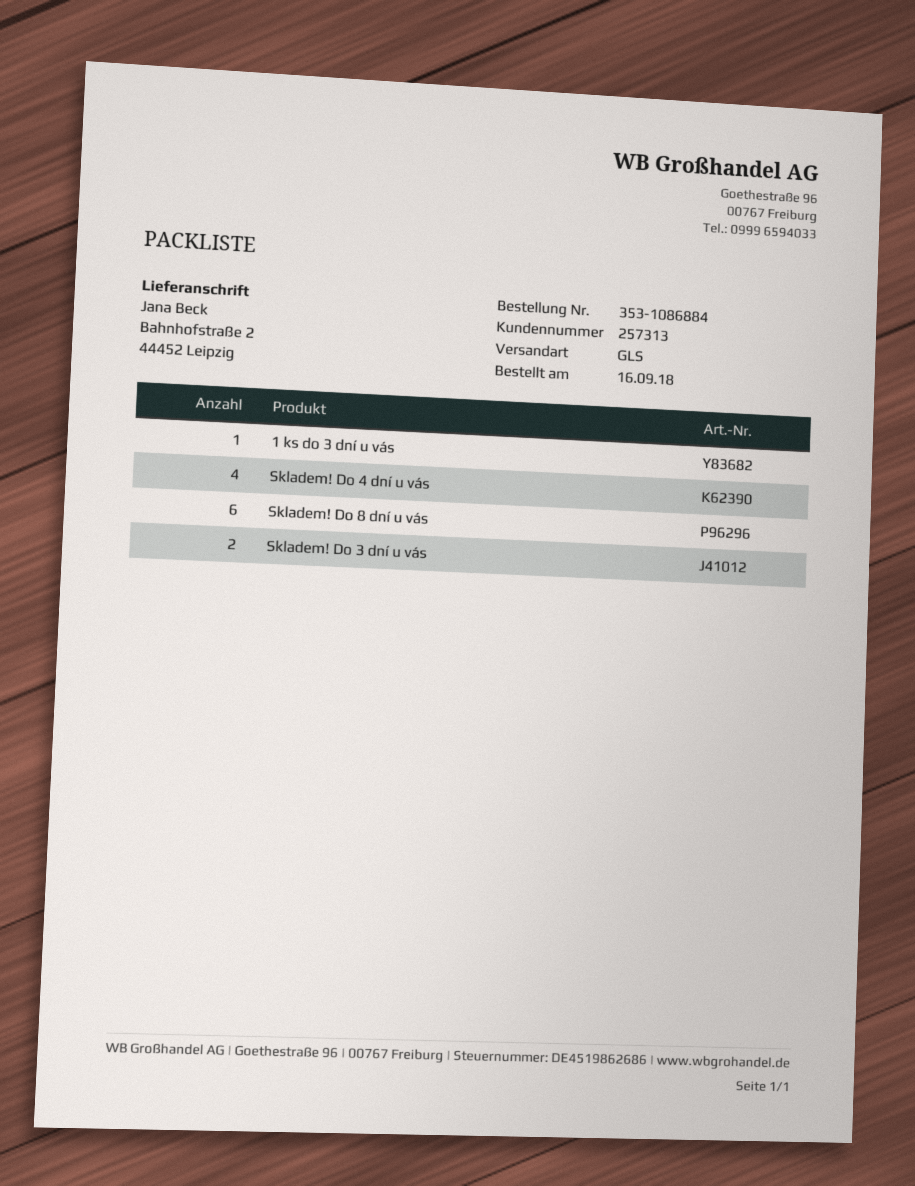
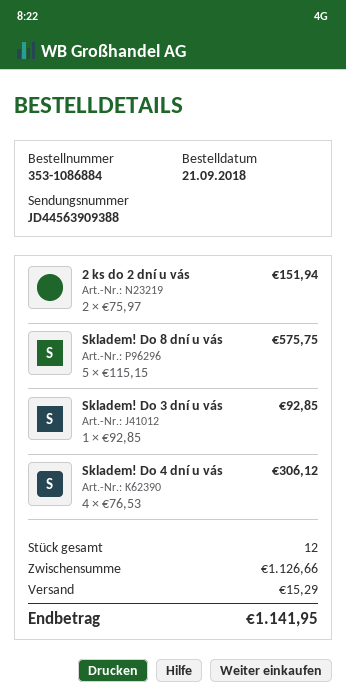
order date: 2018-09-16 -> 2018-09-21
1 ks do 3 dní u vás: 1 -> none
Skladem! Do 8 dní u vás: 6 -> 5
Skladem! Do 3 dní u vás: 2 -> 1
2 ks do 2 dní u vás: none -> 2

